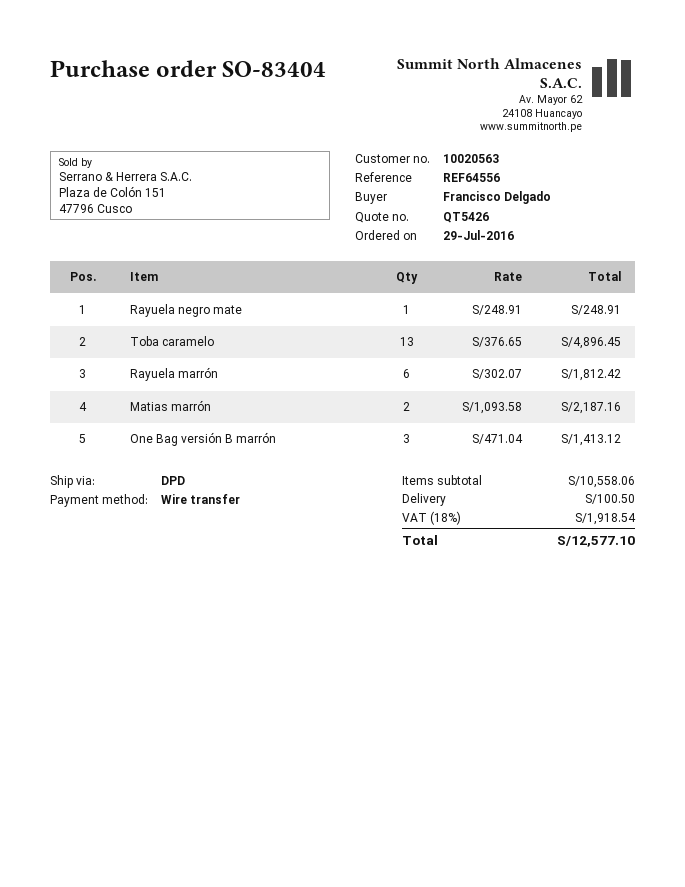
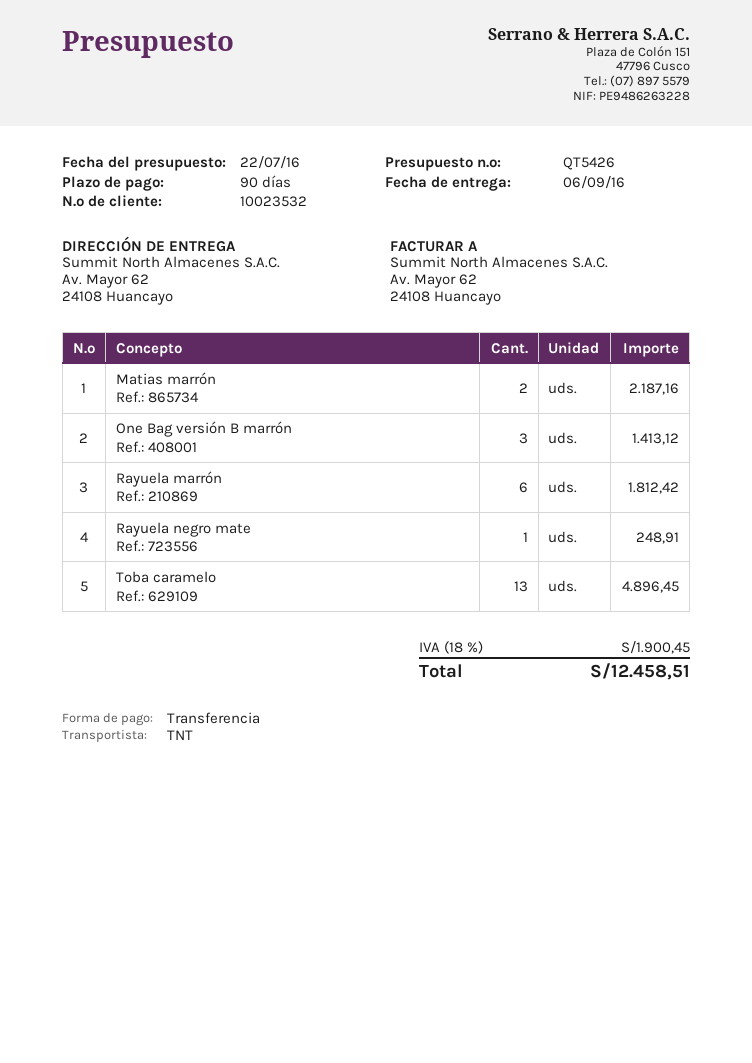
customer number: 10020563 -> 10023532
shipping method: DPD -> TNT
shipping: 100.50 -> none
tax: 18% = 1918.54 -> 18% = 1900.45
total: 12577.10 -> 12458.51

